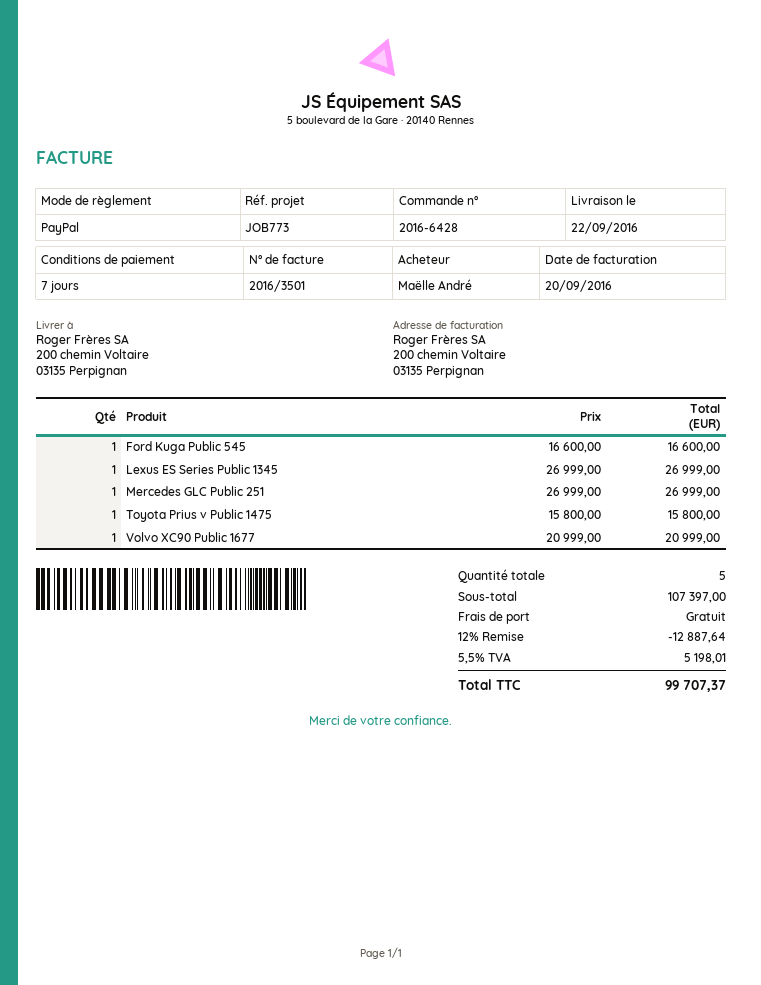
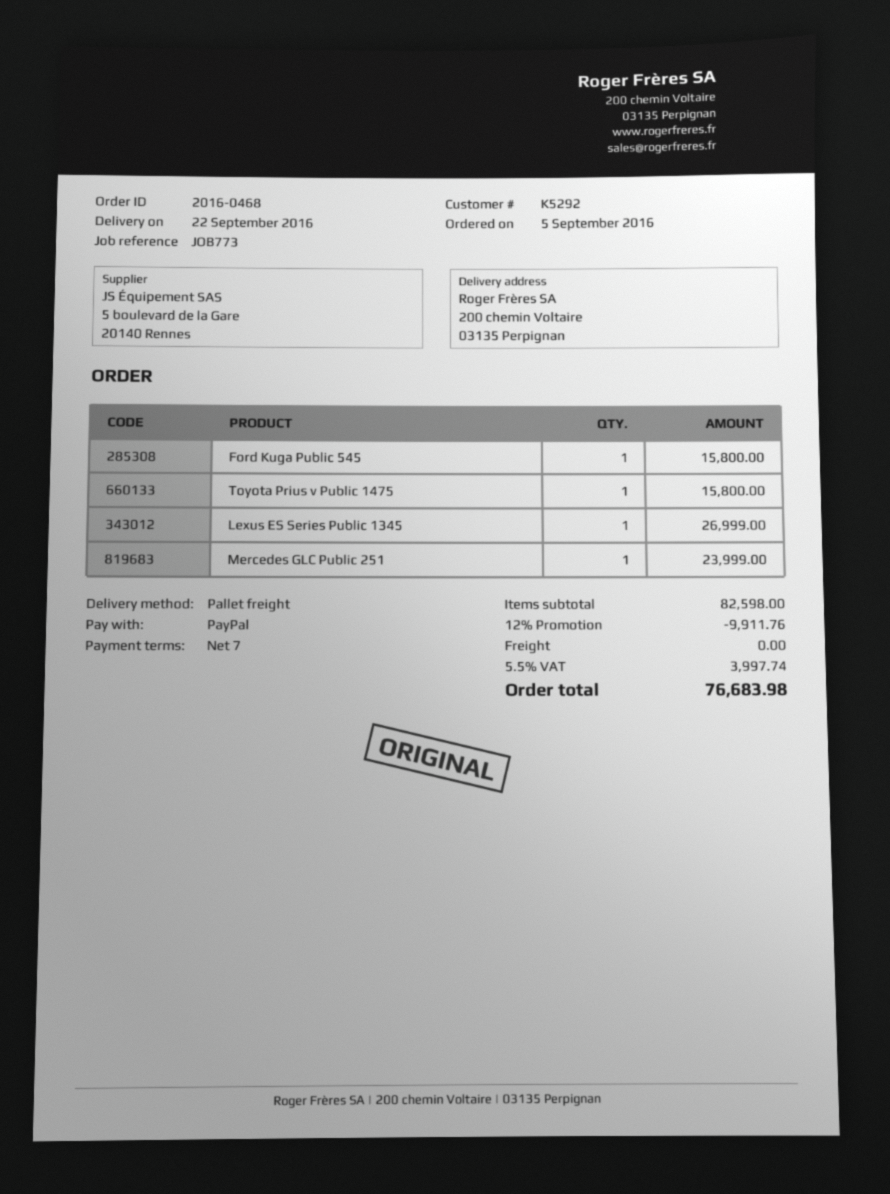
order number: 2016-6428 -> 2016-0468
Ford Kuga Public 545: 1 for 16600.00 -> 1 for 15800.00
Mercedes GLC Public 251: 1 for 26999.00 -> 1 for 23999.00
Volvo XC90 Public 1677: 1 for 20999.00 -> none
subtotal: 107397.00 -> 82598.00
discount: 12% = 12887.64 -> 12% = 9911.76
tax: 5.5% = 5198.01 -> 5.5% = 3997.74
total: 99707.37 -> 76683.98

